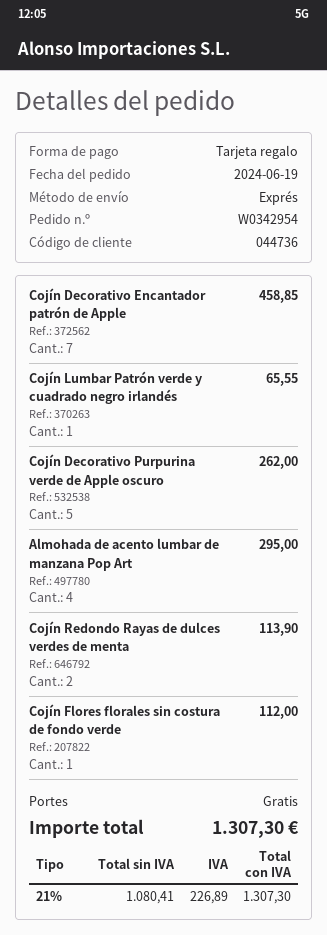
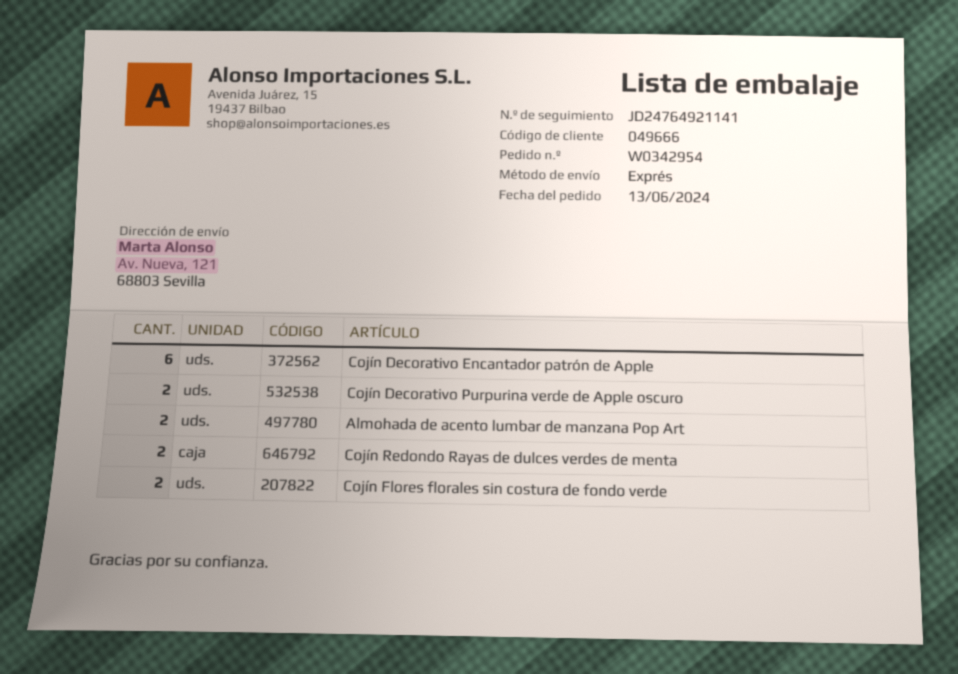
order date: 2024-06-19 -> 2024-06-13
customer number: 044736 -> 049666
Cojín Decorativo Encantador patrón de Apple: 7 -> 6
Cojín Lumbar Patrón verde y cuadrado negro irlandés: 1 -> none
Cojín Decorativo Purpurina verde de Apple oscuro: 5 -> 2
Almohada de acento lumbar de manzana Pop Art: 4 -> 2
Cojín Flores florales sin costura de fondo verde: 1 -> 2

